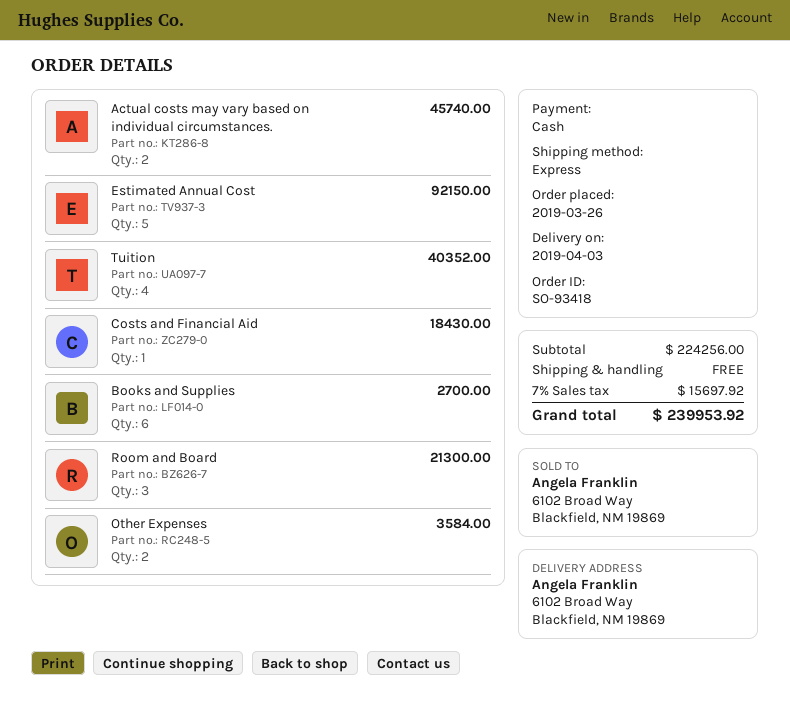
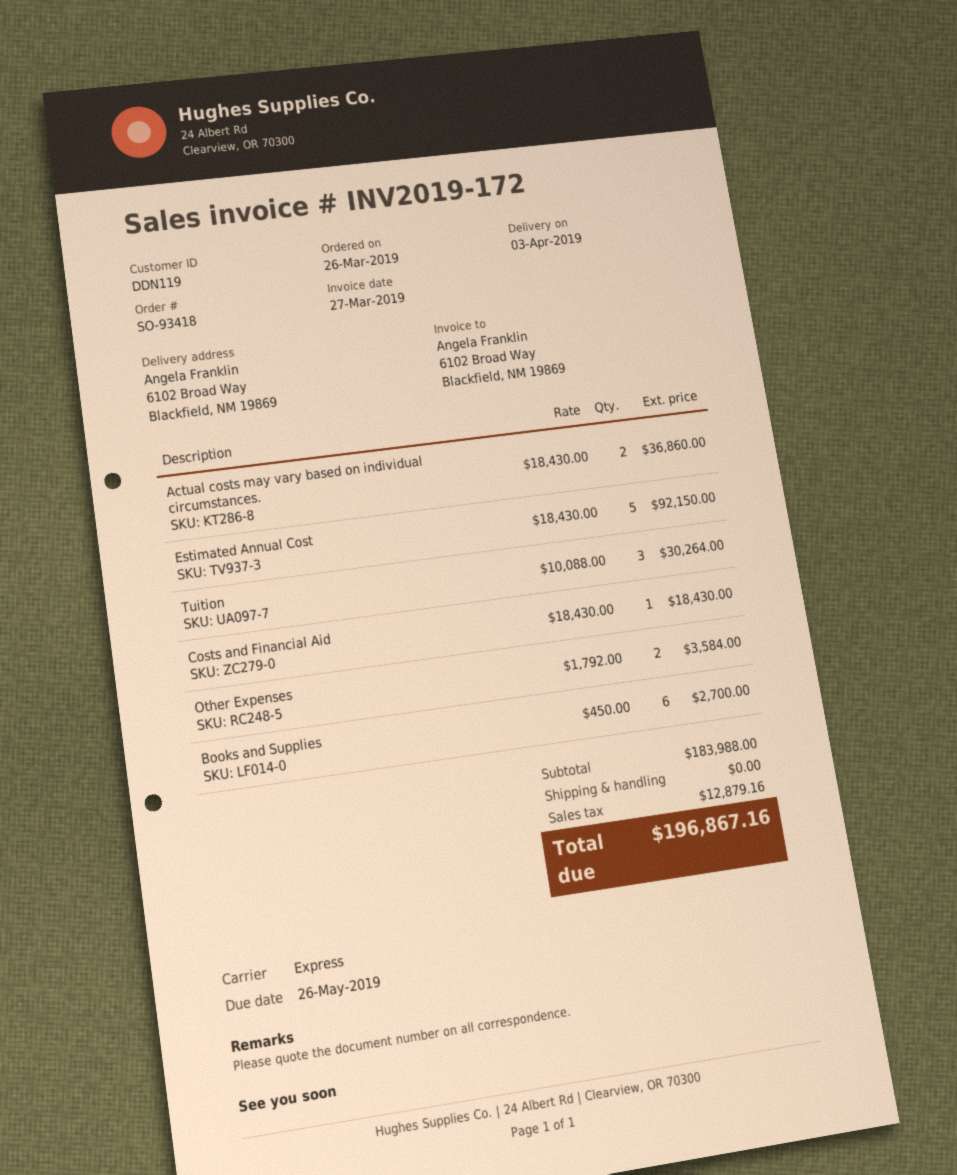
Actual costs may vary based on individual circumstances.: 2 for 45740.00 -> 2 for 36860.00
Tuition: 4 for 40352.00 -> 3 for 30264.00
Room and Board: 3 for 21300.00 -> none
subtotal: 224256.00 -> 183988.00
tax: 15697.92 -> 12879.16
total: 239953.92 -> 196867.16

